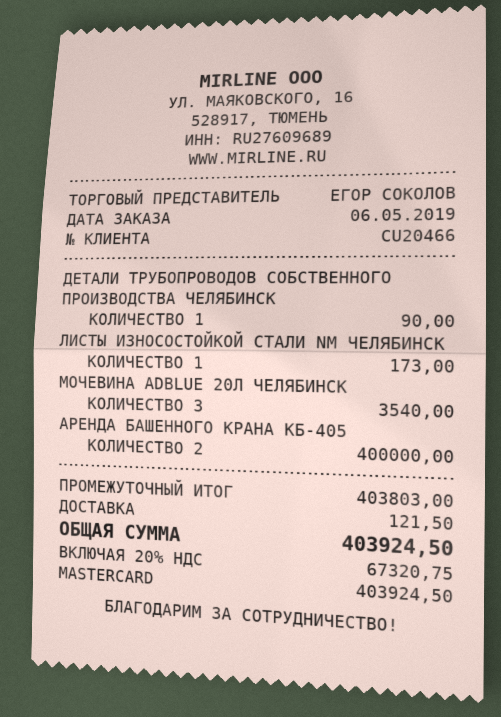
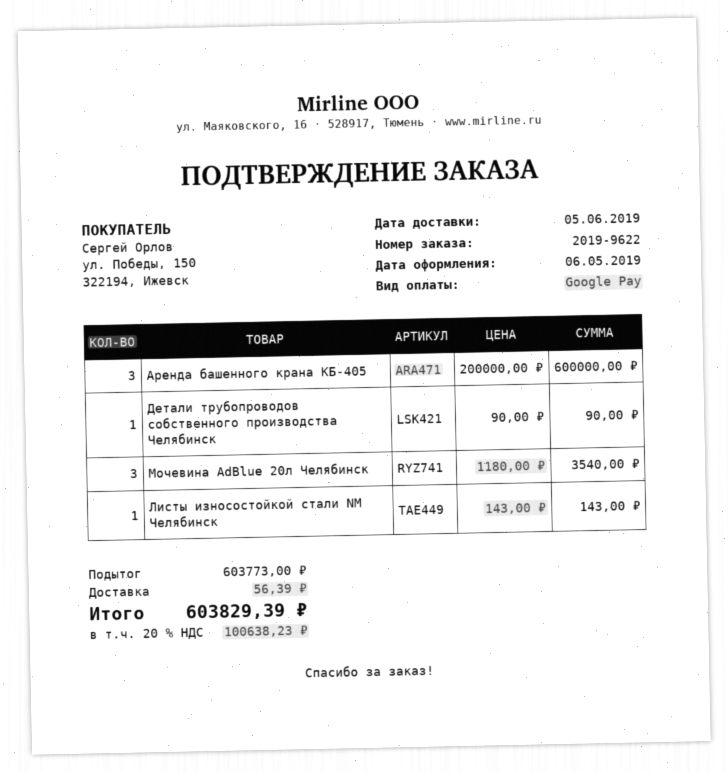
payment method: Mastercard -> Google Pay
ЛИСТЫ ИЗНОСОСТОЙКОЙ СТАЛИ NM ЧЕЛЯБИНСК: 1 for 173.00 -> 1 for 143.00
АРЕНДА БАШЕННОГО КРАНА КБ-405: 2 for 400000.00 -> 3 for 600000.00
subtotal: 403803.00 -> 603773.00
shipping: 121.50 -> 56.39
tax: 20% = 67320.75 -> 20% = 100638.23
total: 403924.50 -> 603829.39

